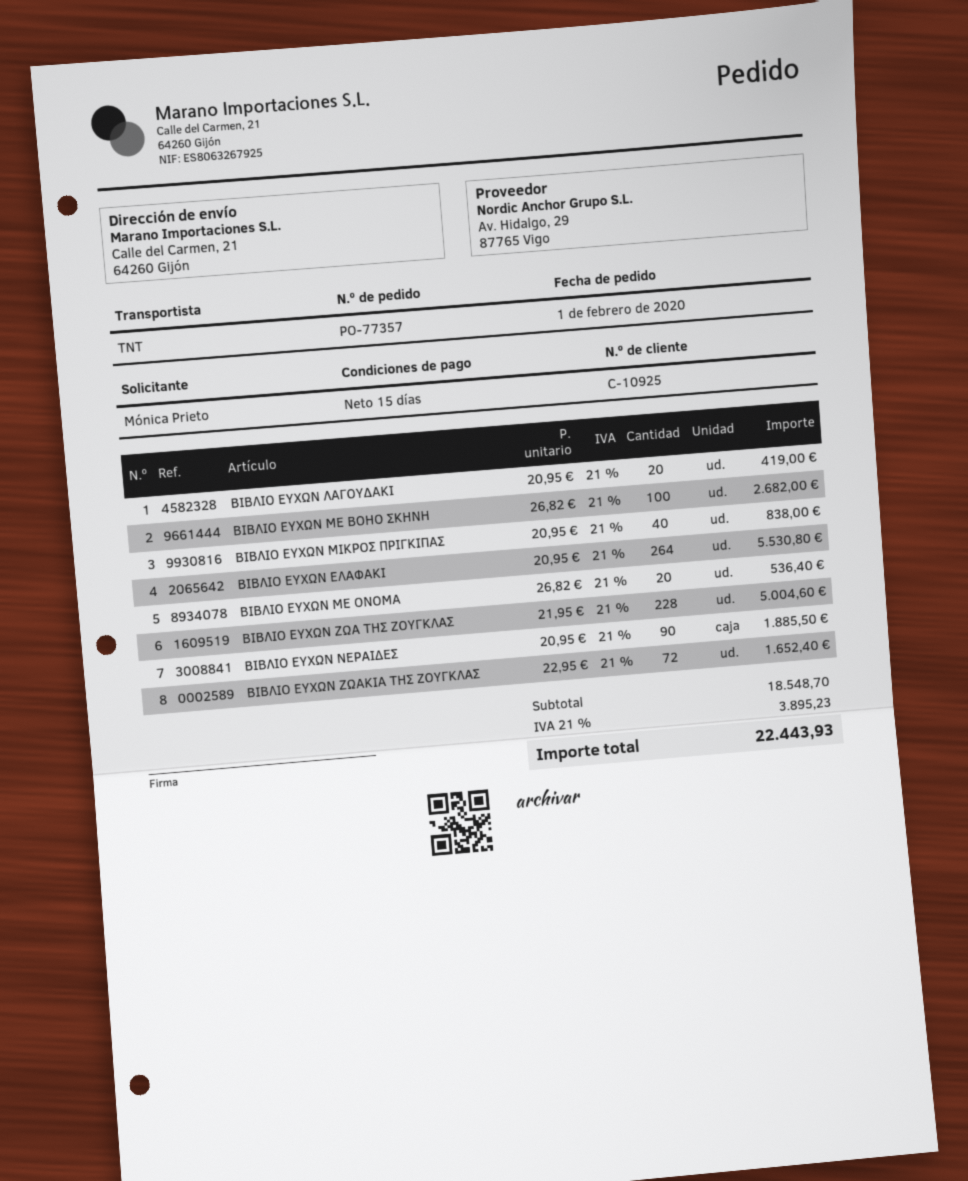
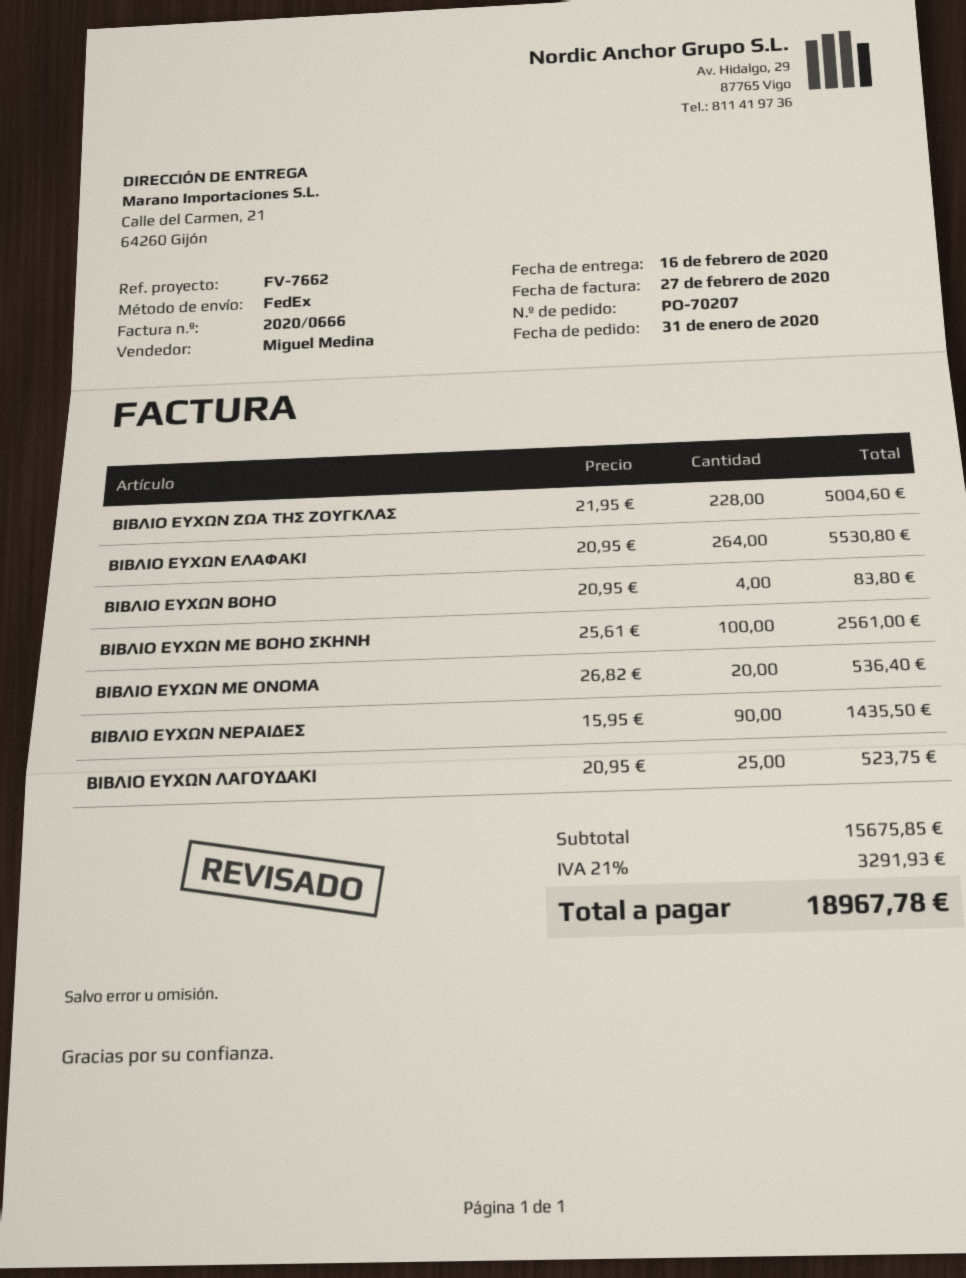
order number: PO-77357 -> PO-70207
order date: 2020-02-01 -> 2020-01-31
shipping method: TNT -> FedEx
ΒΙΒΛΙΟ ΕΥΧΩΝ ΛΑΓΟΥΔΑΚΙ: 20 x 20.95 = 419.00 -> 25 x 20.95 = 523.75
ΒΙΒΛΙΟ ΕΥΧΩΝ ΜΕ BOHO ΣΚΗΝΗ: 100 x 26.82 = 2682.00 -> 100 x 25.61 = 2561.00
ΒΙΒΛΙΟ ΕΥΧΩΝ ΜΙΚΡΟΣ ΠΡΙΓΚΙΠΑΣ: 40 x 20.95 = 838.00 -> none
ΒΙΒΛΙΟ ΕΥΧΩΝ ΝΕΡΑΙΔΕΣ: 90 x 20.95 = 1885.50 -> 90 x 15.95 = 1435.50
ΒΙΒΛΙΟ ΕΥΧΩΝ ΖΩΑΚΙΑ ΤΗΣ ΖΟΥΓΚΛΑΣ: 72 x 22.95 = 1652.40 -> none
ΒΙΒΛΙΟ ΕΥΧΩΝ BOHO: none -> 4 x 20.95 = 83.80
subtotal: 18548.70 -> 15675.85
tax: 21% = 3895.23 -> 21% = 3291.93
total: 22443.93 -> 18967.78

